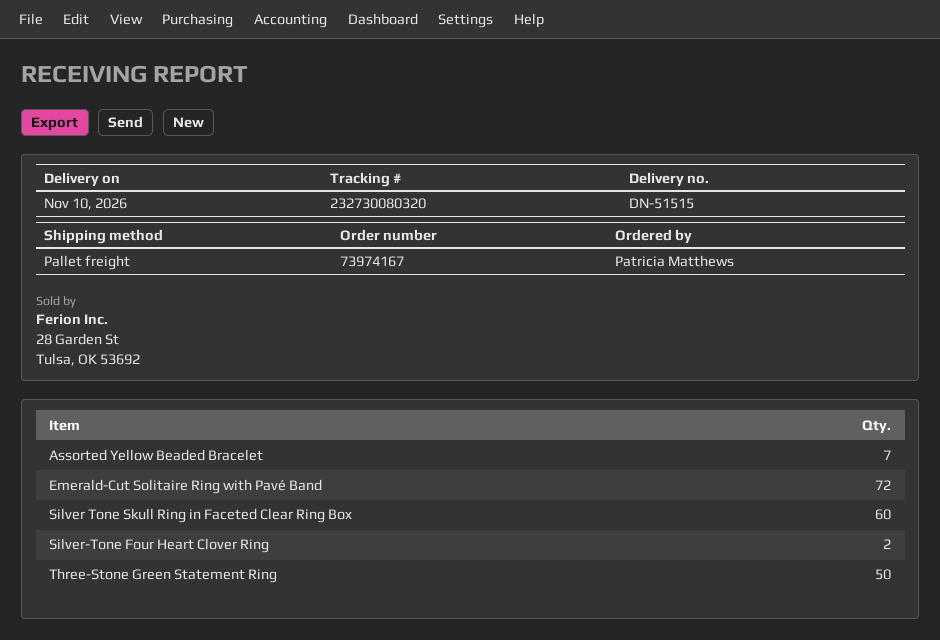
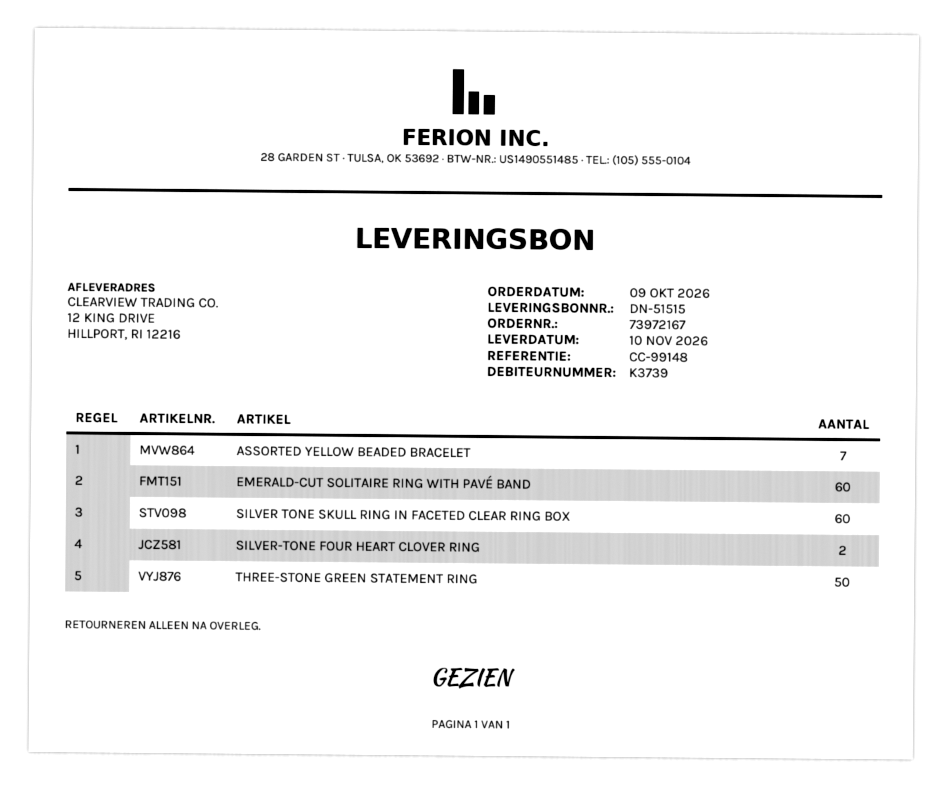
order number: 73974167 -> 73972167
Emerald-Cut Solitaire Ring with Pavé Band: 72 -> 60

